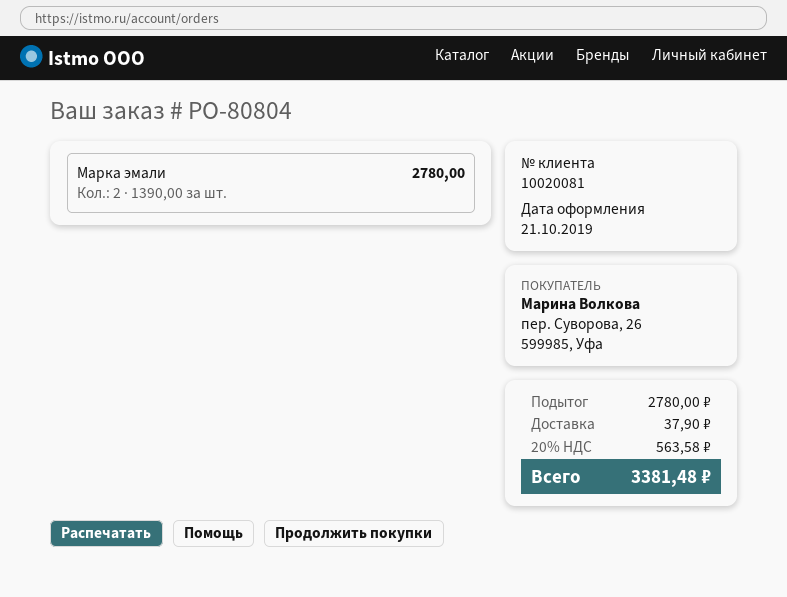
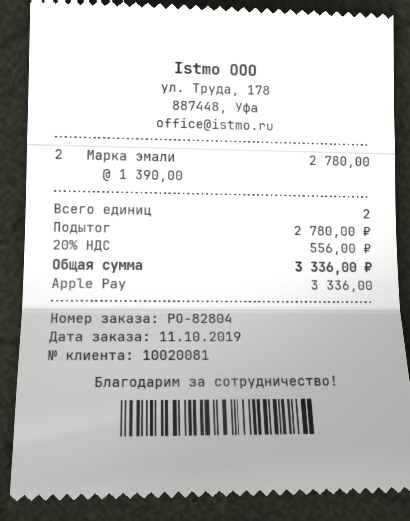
order number: PO-80804 -> PO-82804
order date: 2019-10-21 -> 2019-10-11
shipping: 37.90 -> none
tax: 20% = 563.58 -> 20% = 556.00
total: 3381.48 -> 3336.00

